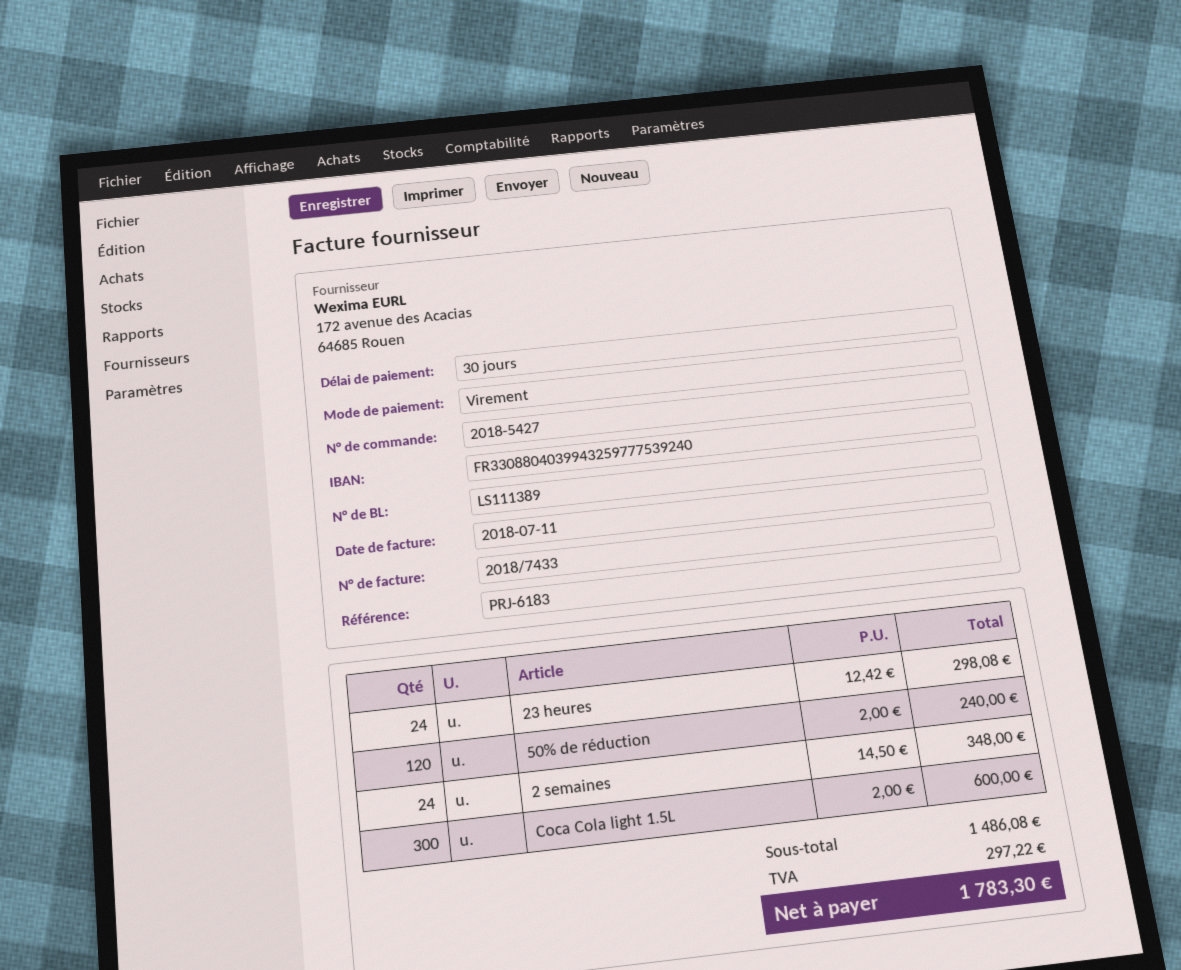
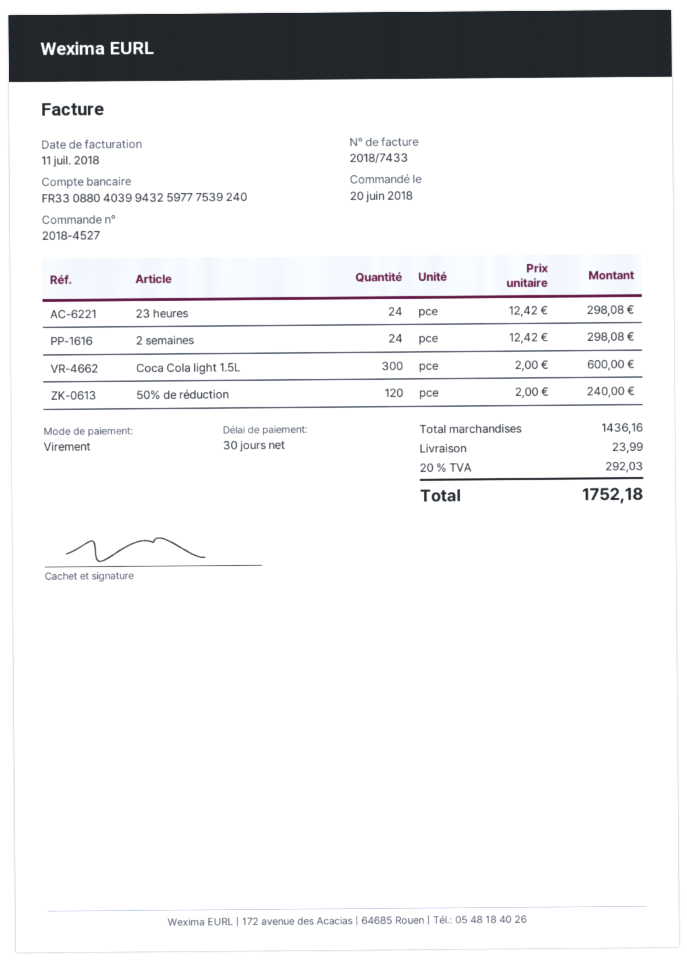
order number: 2018-5427 -> 2018-4527
2 semaines: 24 x 14.50 = 348.00 -> 24 x 12.42 = 298.08
subtotal: 1486.08 -> 1436.16
shipping: none -> 23.99
tax: 297.22 -> 292.03
total: 1783.30 -> 1752.18

